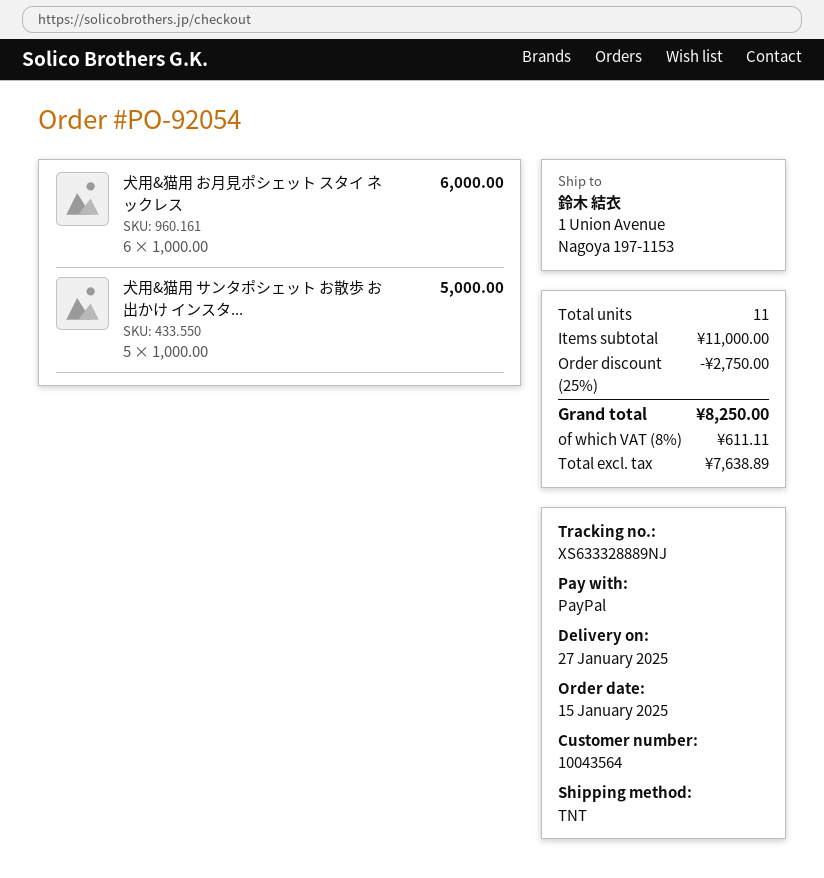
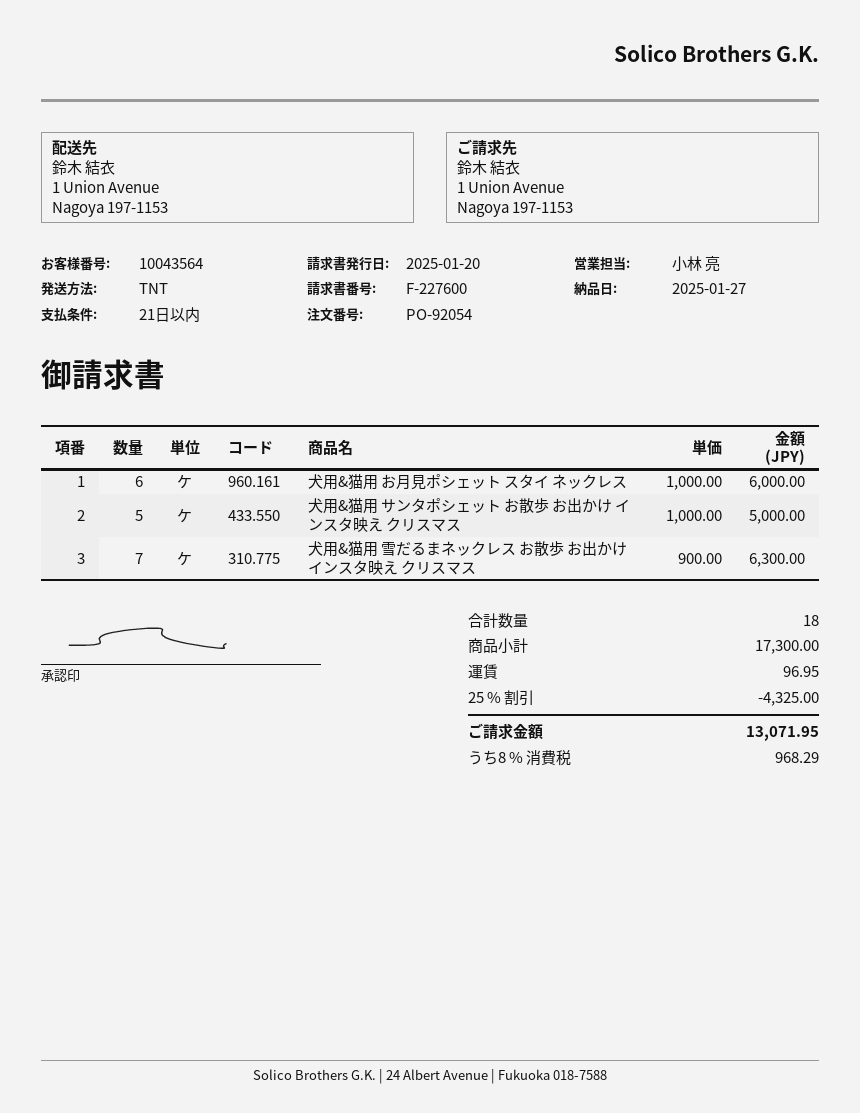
犬用&猫用 雪だるまネックレス お散歩 お出かけ インスタ映え クリスマス: none -> 7 x 900.00 = 6300.00
total quantity: 11 -> 18
subtotal: 11000.00 -> 17300.00
discount: 25% = 2750.00 -> 25% = 4325.00
shipping: none -> 96.95
tax: 8% = 611.11 -> 8% = 968.29
total: 8250.00 -> 13071.95

